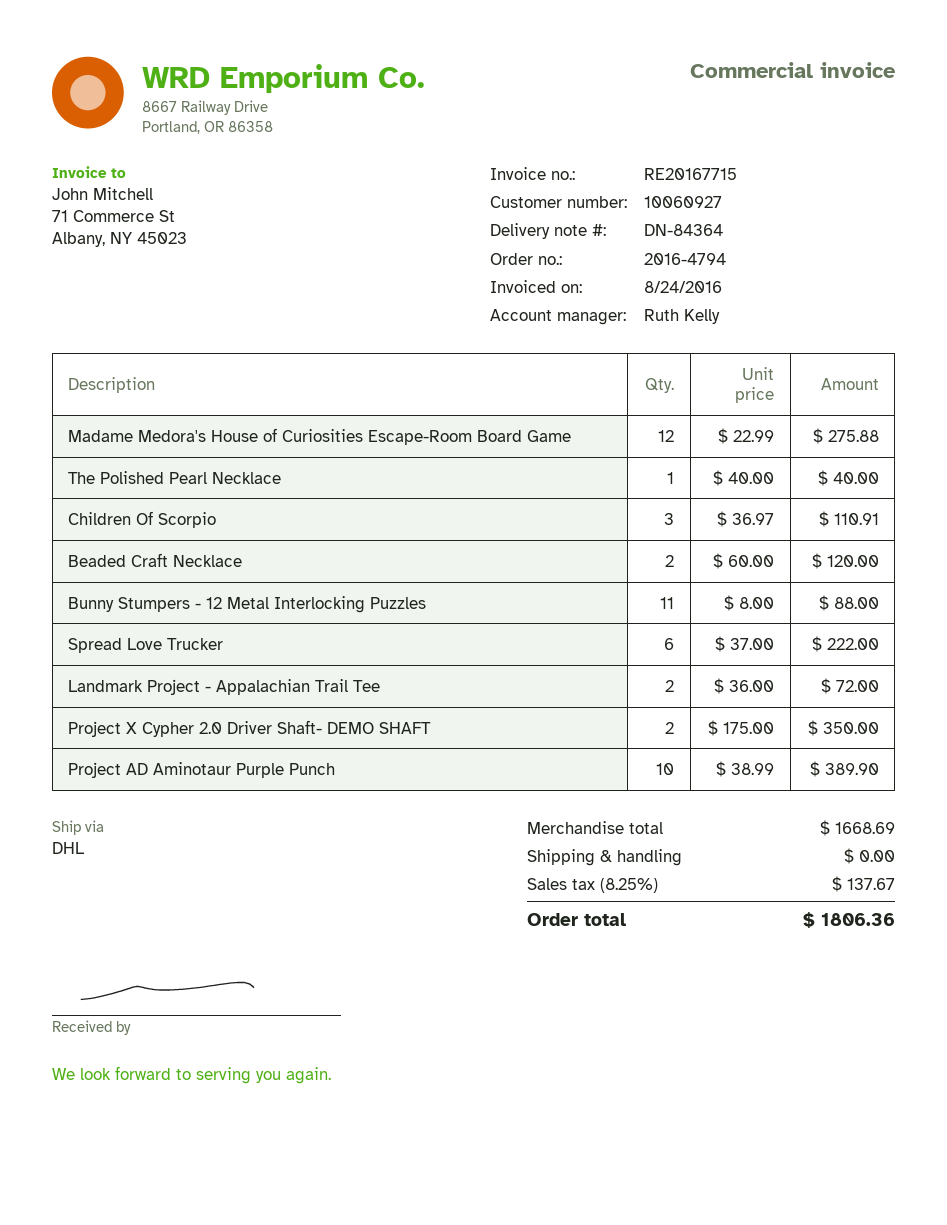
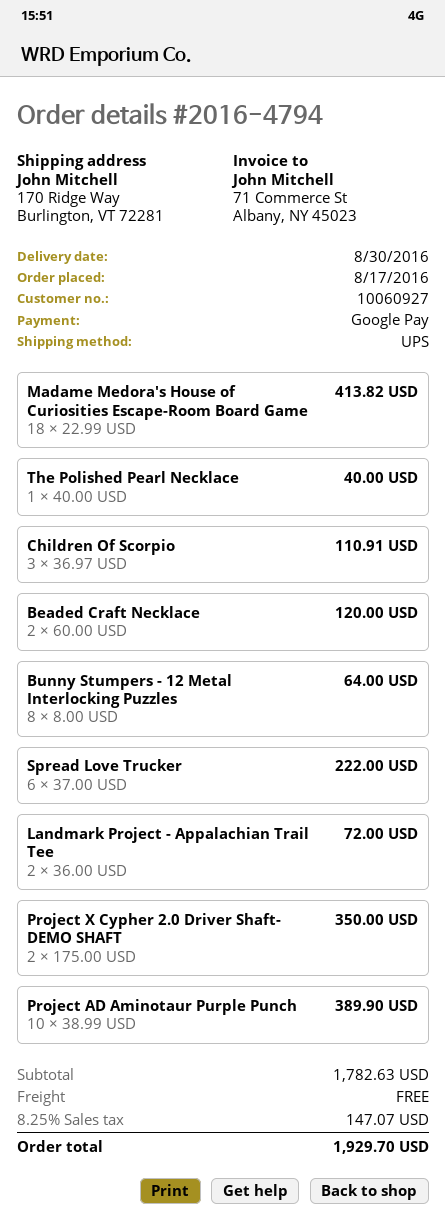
shipping method: DHL -> UPS
Madame Medora's House of Curiosities Escape-Room Board Game: 12 x 22.99 = 275.88 -> 18 x 22.99 = 413.82
Bunny Stumpers - 12 Metal Interlocking Puzzles: 11 x 8.00 = 88.00 -> 8 x 8.00 = 64.00
subtotal: 1668.69 -> 1782.63
tax: 8.25% = 137.67 -> 8.25% = 147.07
total: 1806.36 -> 1929.70

